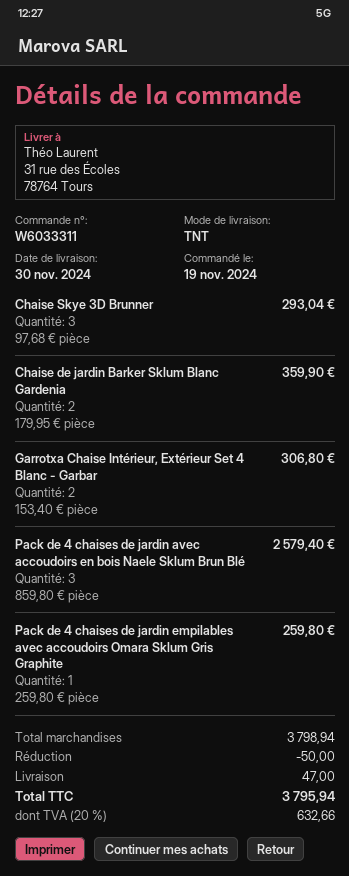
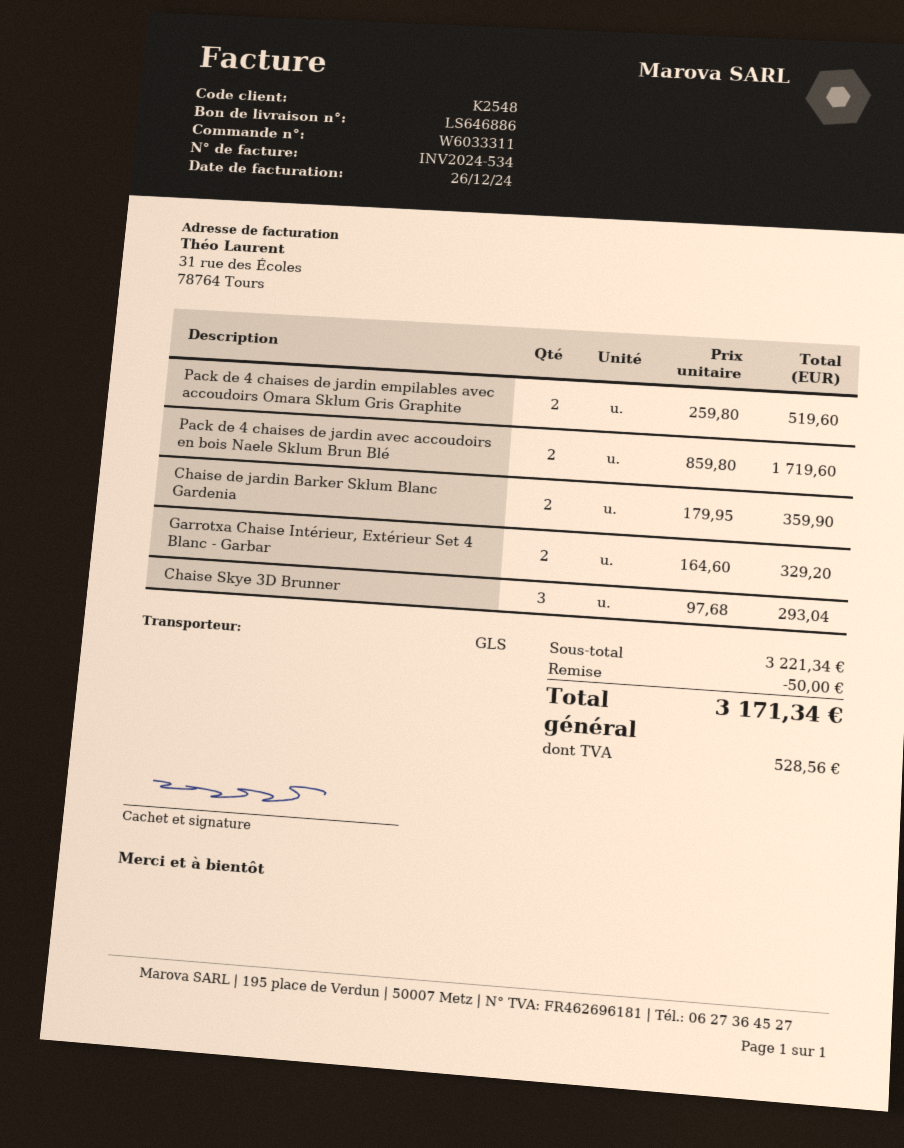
shipping method: TNT -> GLS
Garrotxa Chaise Intérieur, Extérieur Set 4 Blanc - Garbar: 2 x 153.40 = 306.80 -> 2 x 164.60 = 329.20
Pack de 4 chaises de jardin avec accoudoirs en bois Naele Sklum Brun Blé: 3 x 859.80 = 2579.40 -> 2 x 859.80 = 1719.60
Pack de 4 chaises de jardin empilables avec accoudoirs Omara Sklum Gris Graphite: 1 x 259.80 = 259.80 -> 2 x 259.80 = 519.60
subtotal: 3798.94 -> 3221.34
shipping: 47.00 -> none
tax: 632.66 -> 528.56
total: 3795.94 -> 3171.34

